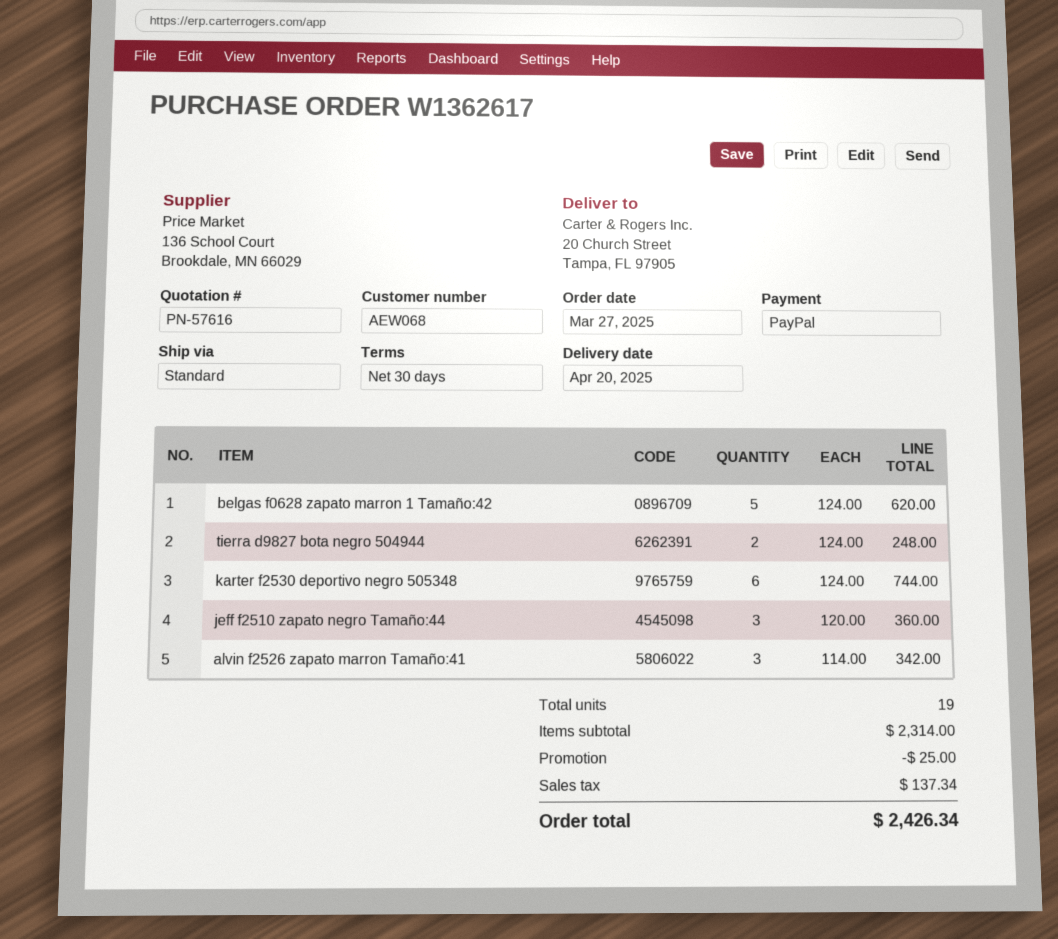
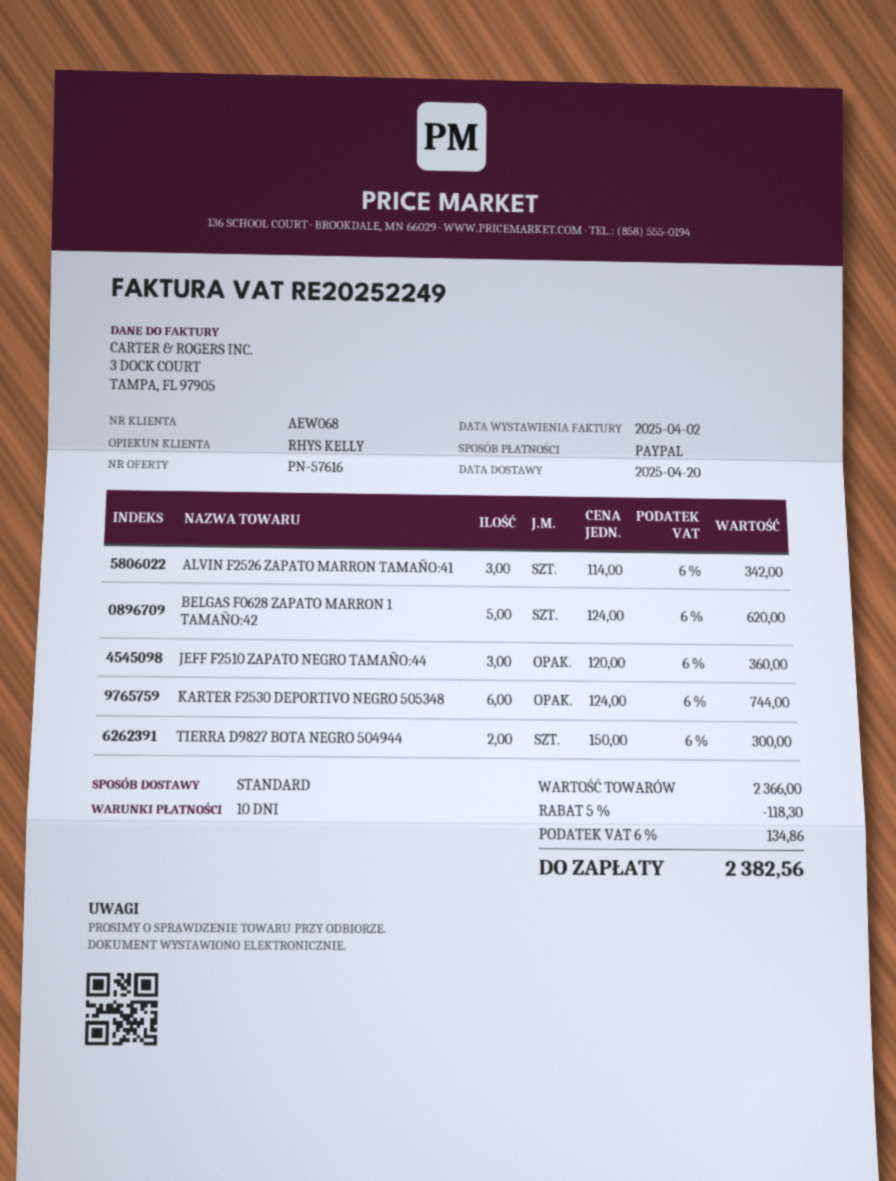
payment terms: 30 days -> 10 days
tierra d9827 bota negro 504944: 2 x 124.00 = 248.00 -> 2 x 150.00 = 300.00
subtotal: 2314.00 -> 2366.00
discount: 25.00 -> 118.30
tax: 137.34 -> 134.86
total: 2426.34 -> 2382.56

